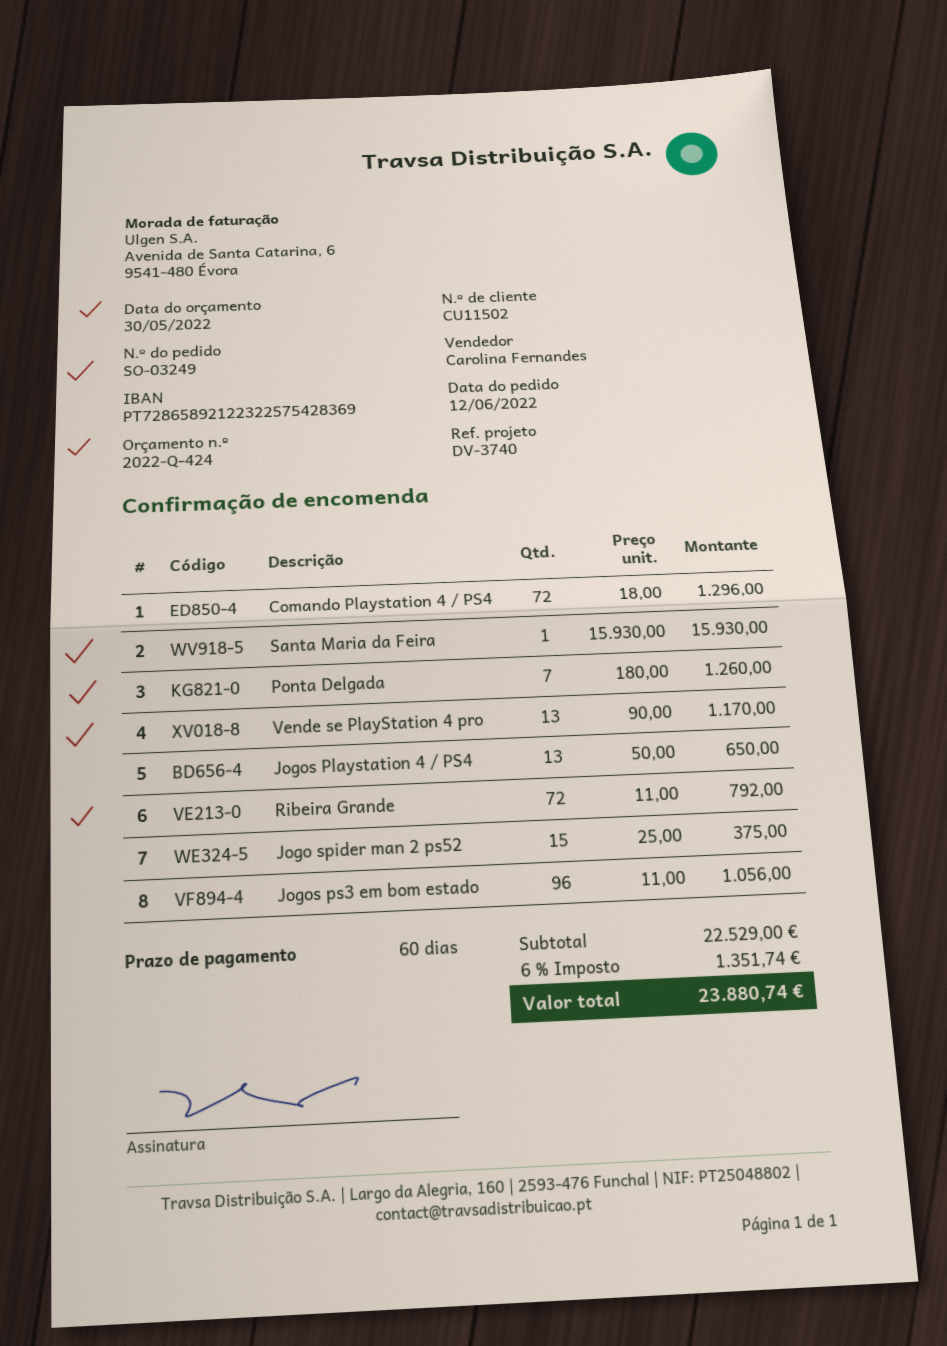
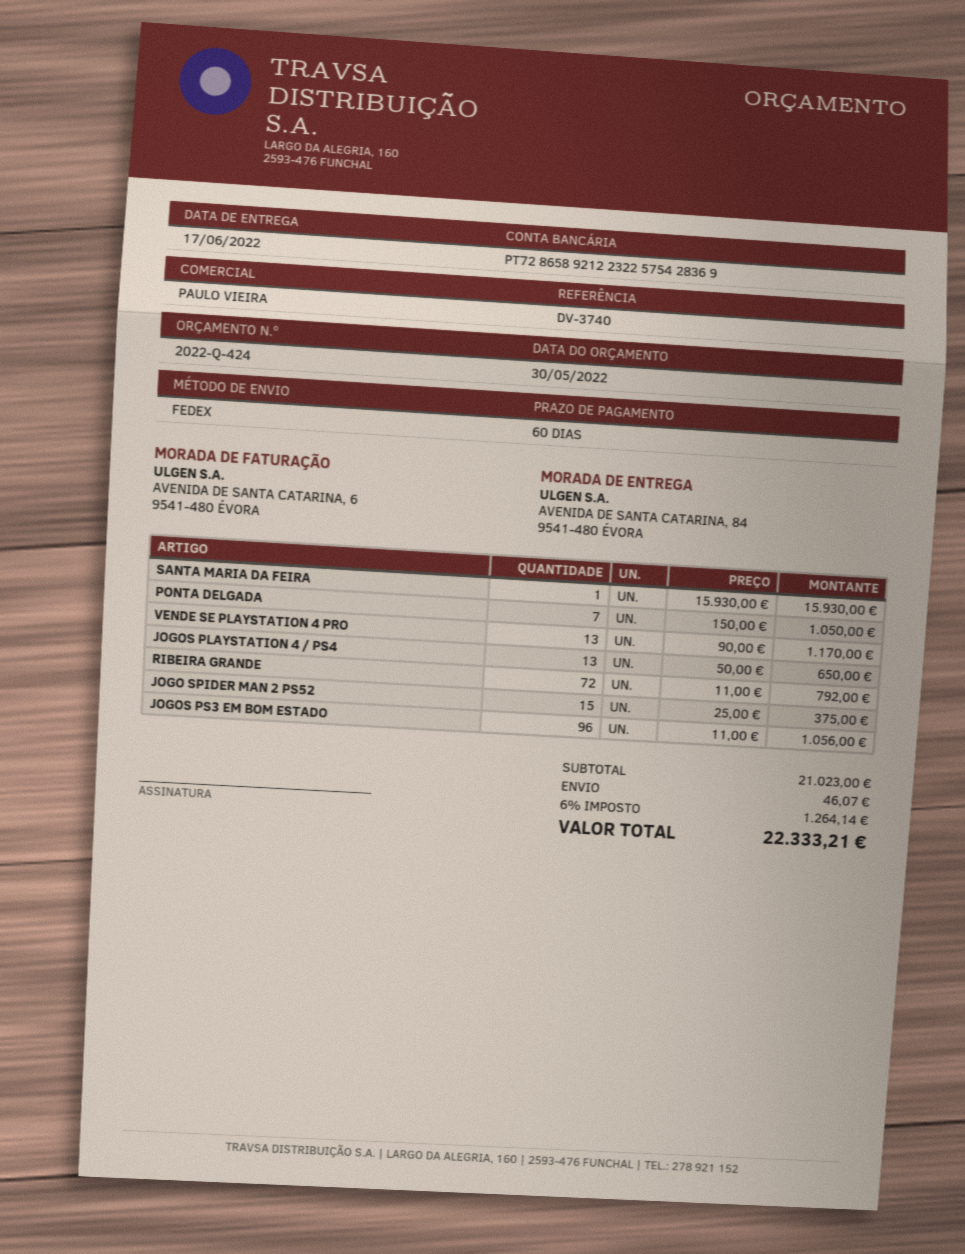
sales rep: Carolina Fernandes -> PAULO VIEIRA
Comando Playstation 4 / PS4: 72 x 18.00 = 1296.00 -> none
Ponta Delgada: 7 x 180.00 = 1260.00 -> 7 x 150.00 = 1050.00
subtotal: 22529.00 -> 21023.00
shipping: none -> 46.07
tax: 6% = 1351.74 -> 6% = 1264.14
total: 23880.74 -> 22333.21

